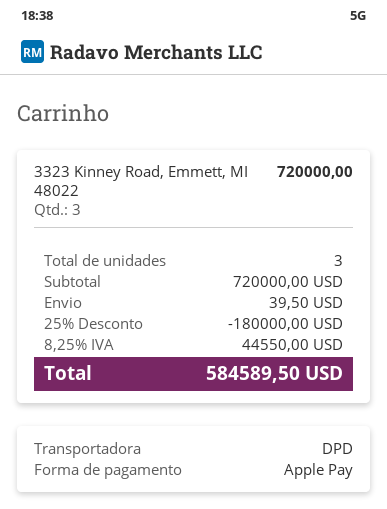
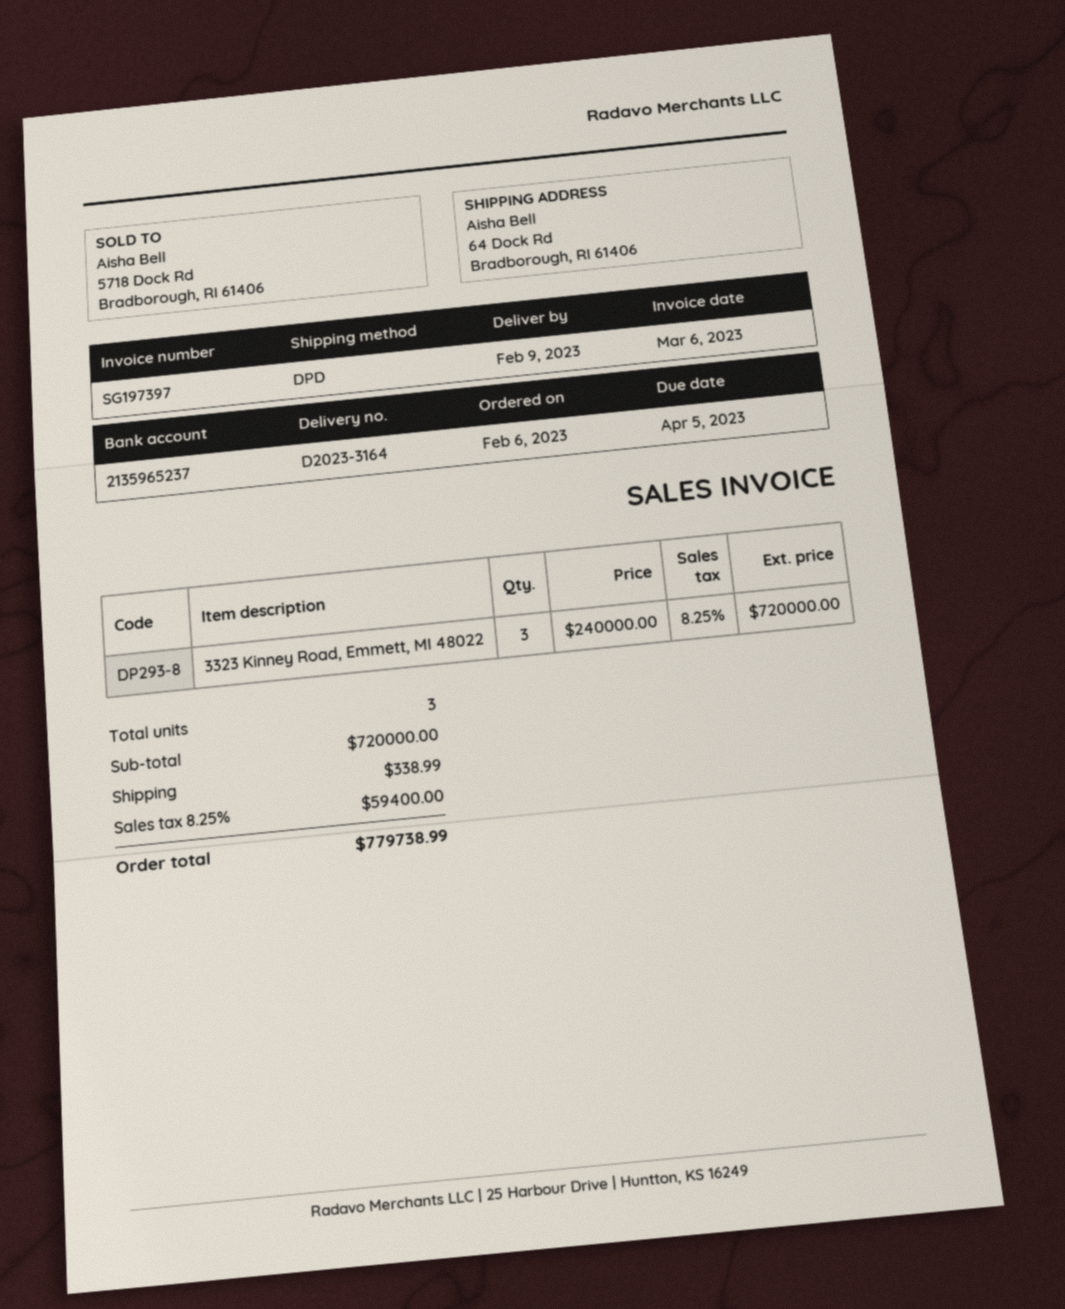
discount: 25% = 180000.00 -> none
shipping: 39.50 -> 338.99
tax: 8.25% = 44550.00 -> 8.25% = 59400.00
total: 584589.50 -> 779738.99

